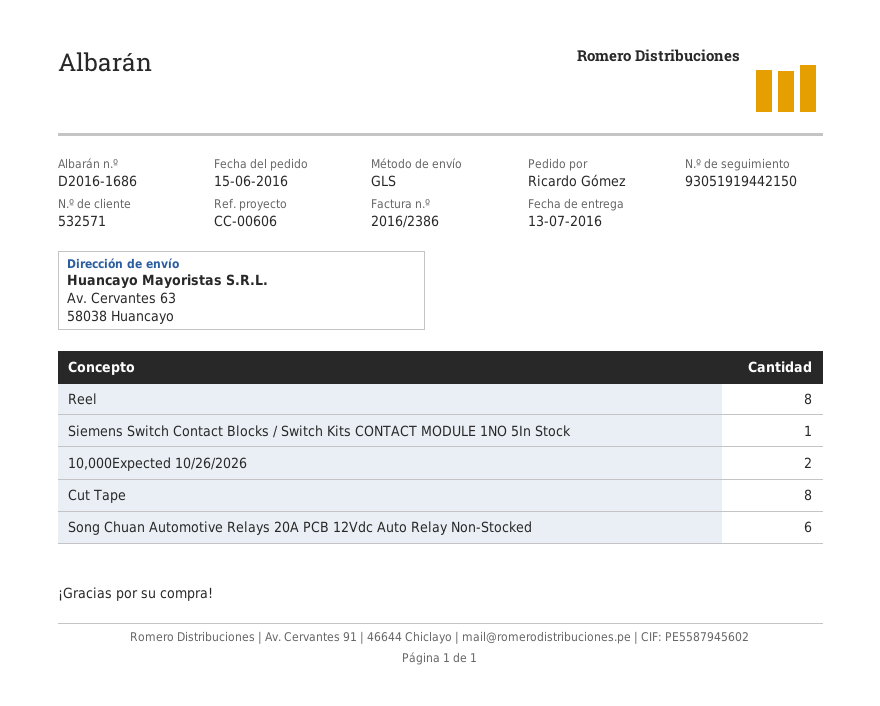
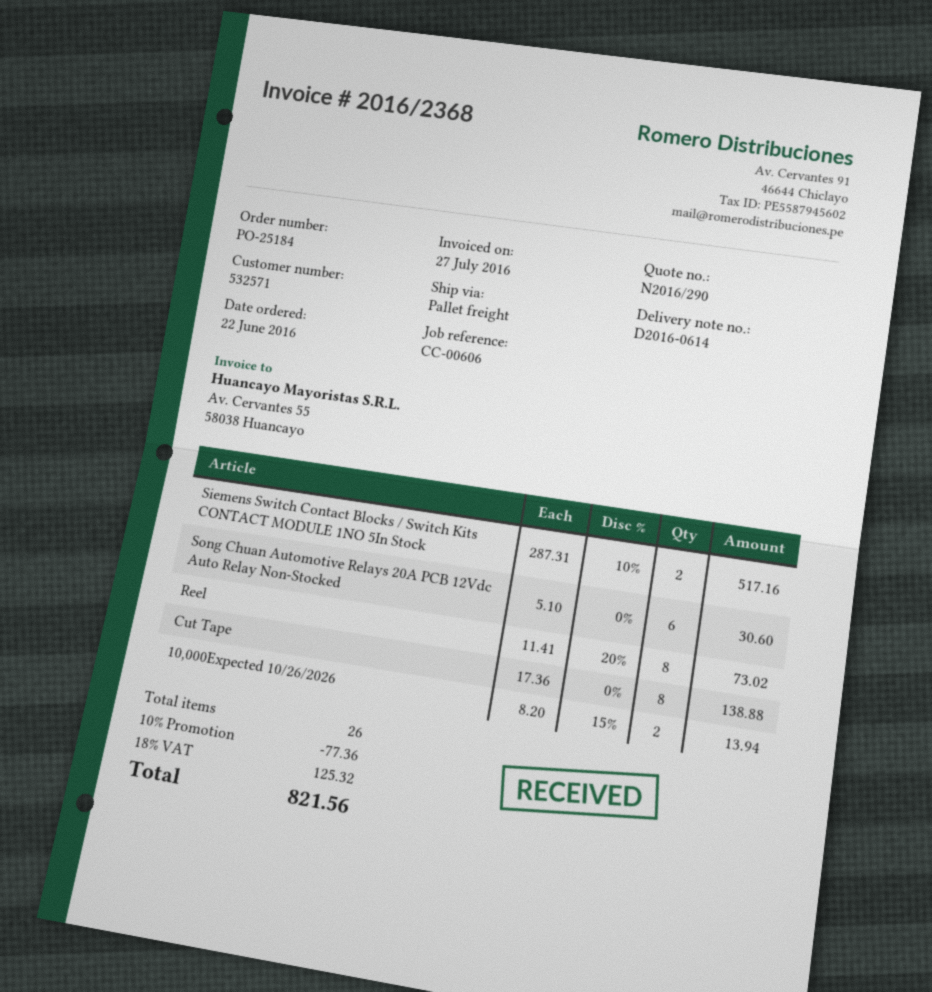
order date: 2016-06-15 -> 2016-06-22
delivery note number: D2016-1686 -> D2016-0614
invoice number: 2016/2386 -> 2016/2368
shipping method: GLS -> pallet freight
Siemens Switch Contact Blocks / Switch Kits CONTACT MODULE 1NO 5In Stock: 1 -> 2

